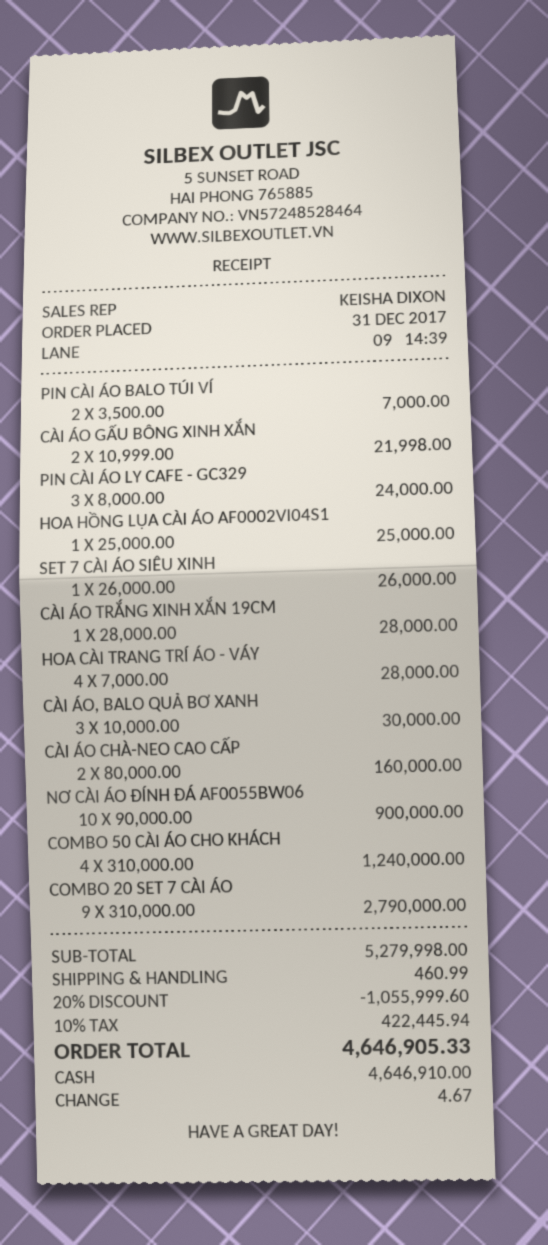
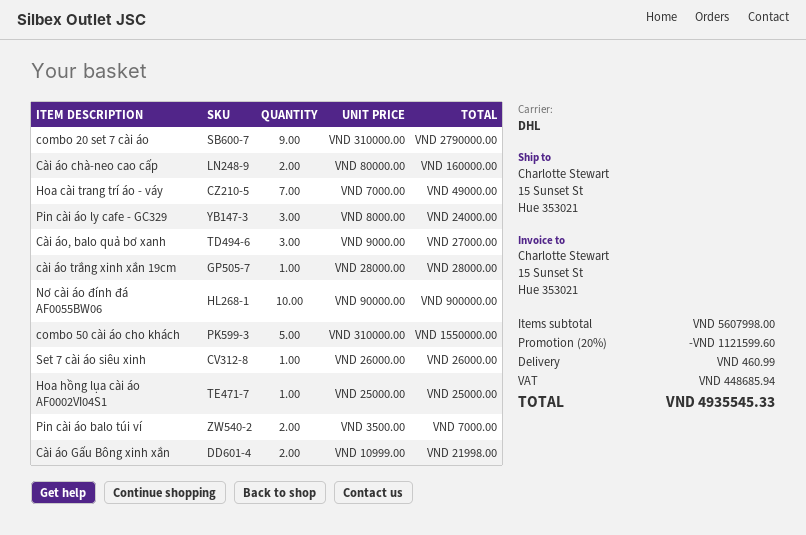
HOA CÀI TRANG TRÍ ÁO - VÁY: 4 x 7000.00 = 28000.00 -> 7 x 7000.00 = 49000.00
CÀI ÁO, BALO QUẢ BƠ XANH: 3 x 10000.00 = 30000.00 -> 3 x 9000.00 = 27000.00
COMBO 50 CÀI ÁO CHO KHÁCH: 4 x 310000.00 = 1240000.00 -> 5 x 310000.00 = 1550000.00
subtotal: 5279998.00 -> 5607998.00
discount: 20% = 1055999.60 -> 20% = 1121599.60
tax: 422445.94 -> 448685.94
total: 4646905.33 -> 4935545.33

